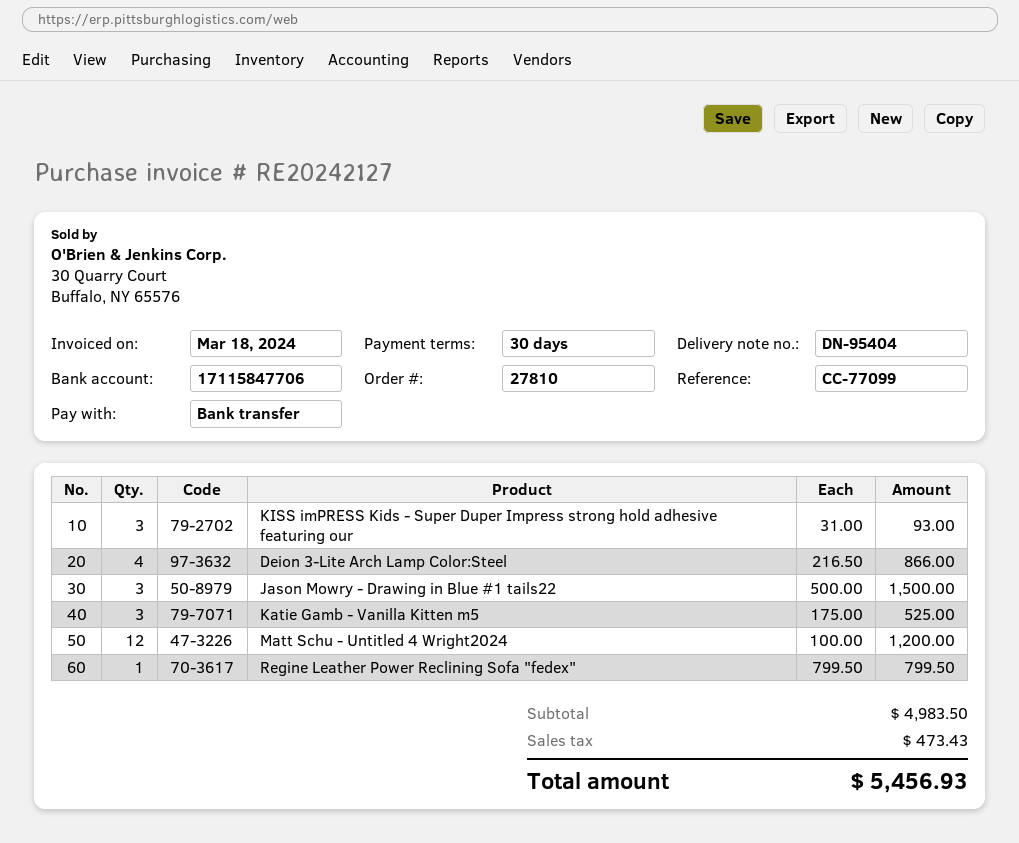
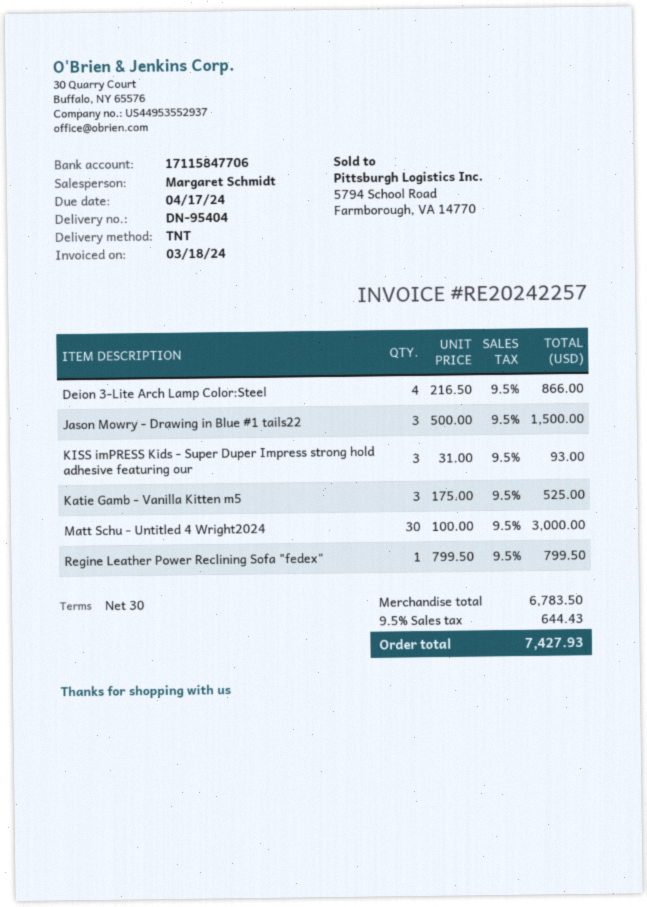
invoice number: RE20242127 -> RE20242257
Matt Schu - Untitled 4 Wright2024: 12 x 100.00 = 1200.00 -> 30 x 100.00 = 3000.00
subtotal: 4983.50 -> 6783.50
tax: 473.43 -> 644.43
total: 5456.93 -> 7427.93

